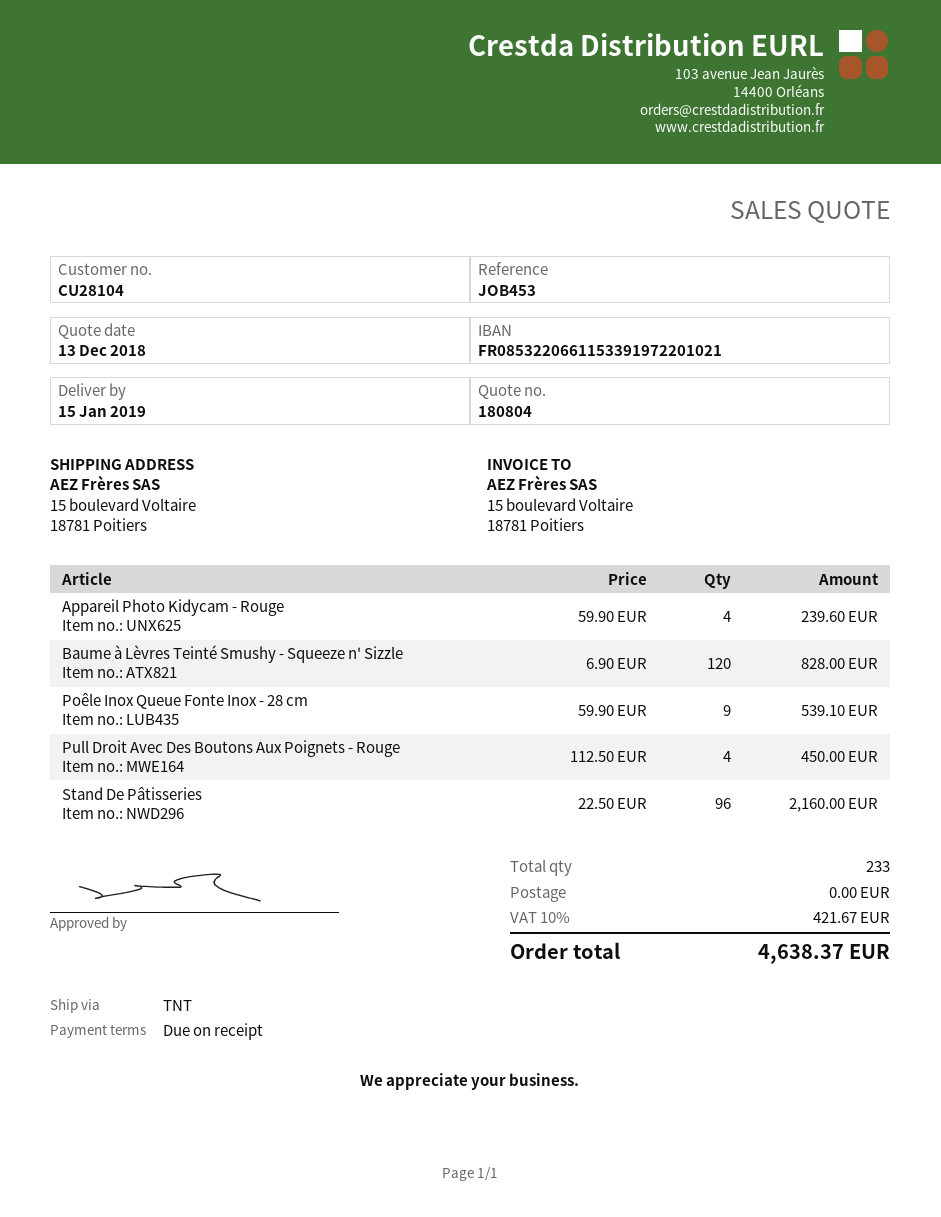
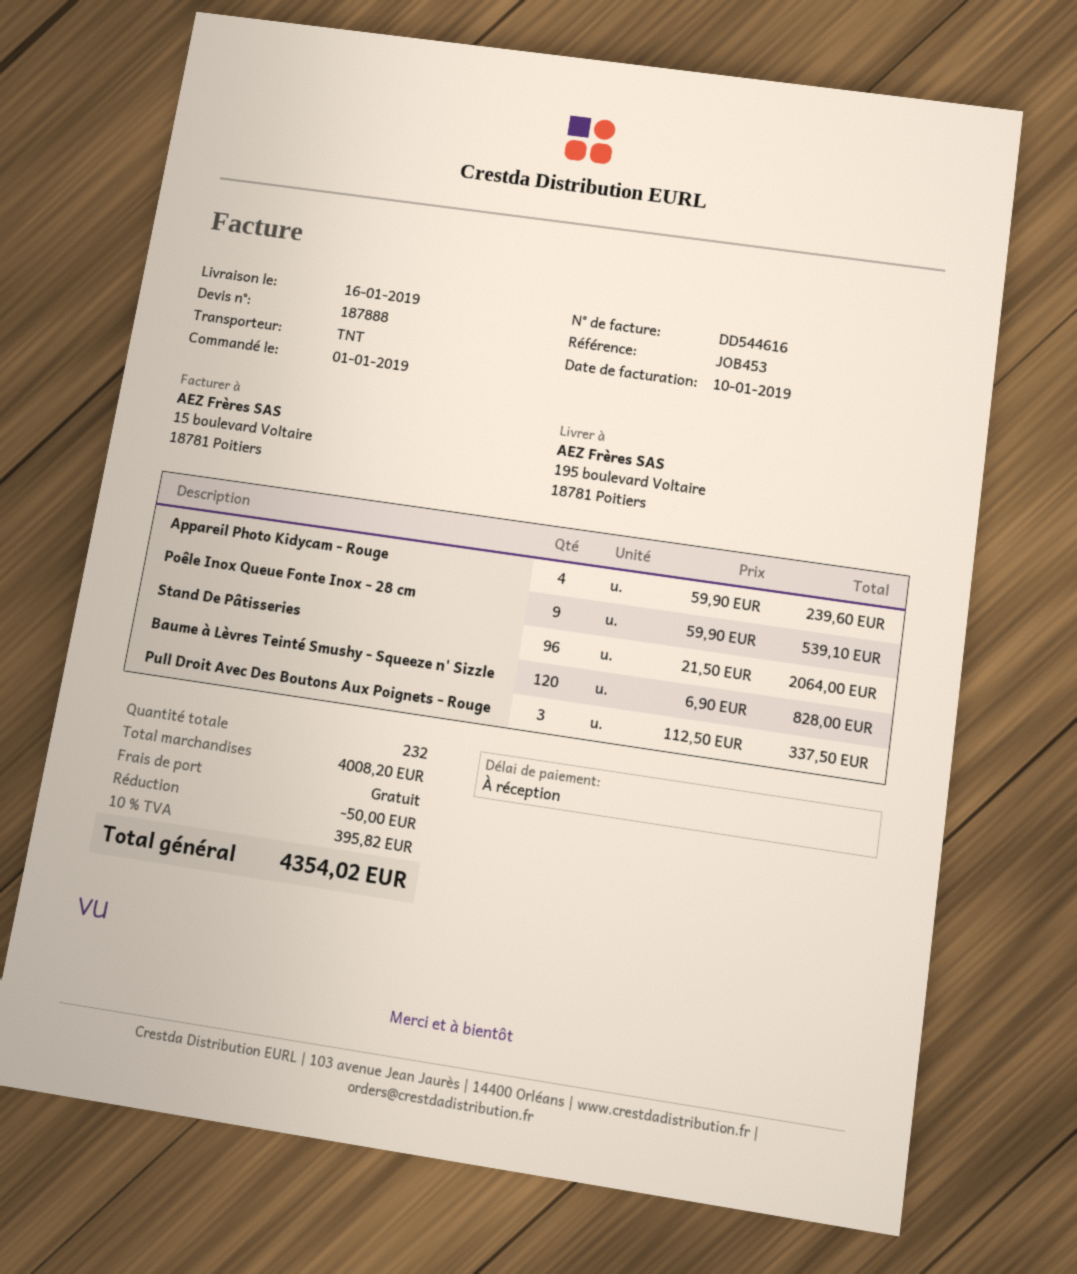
quote number: 180804 -> 187888
delivery date: 2019-01-15 -> 2019-01-16
ship to: 15 boulevard Voltaire, 18781 Poitiers -> 195 boulevard Voltaire, 18781 Poitiers
Pull Droit Avec Des Boutons Aux Poignets - Rouge: 4 x 112.50 = 450.00 -> 3 x 112.50 = 337.50
Stand De Pâtisseries: 96 x 22.50 = 2160.00 -> 96 x 21.50 = 2064.00
total quantity: 233 -> 232
discount: none -> 50.00
tax: 10% = 421.67 -> 10% = 395.82
total: 4638.37 -> 4354.02

